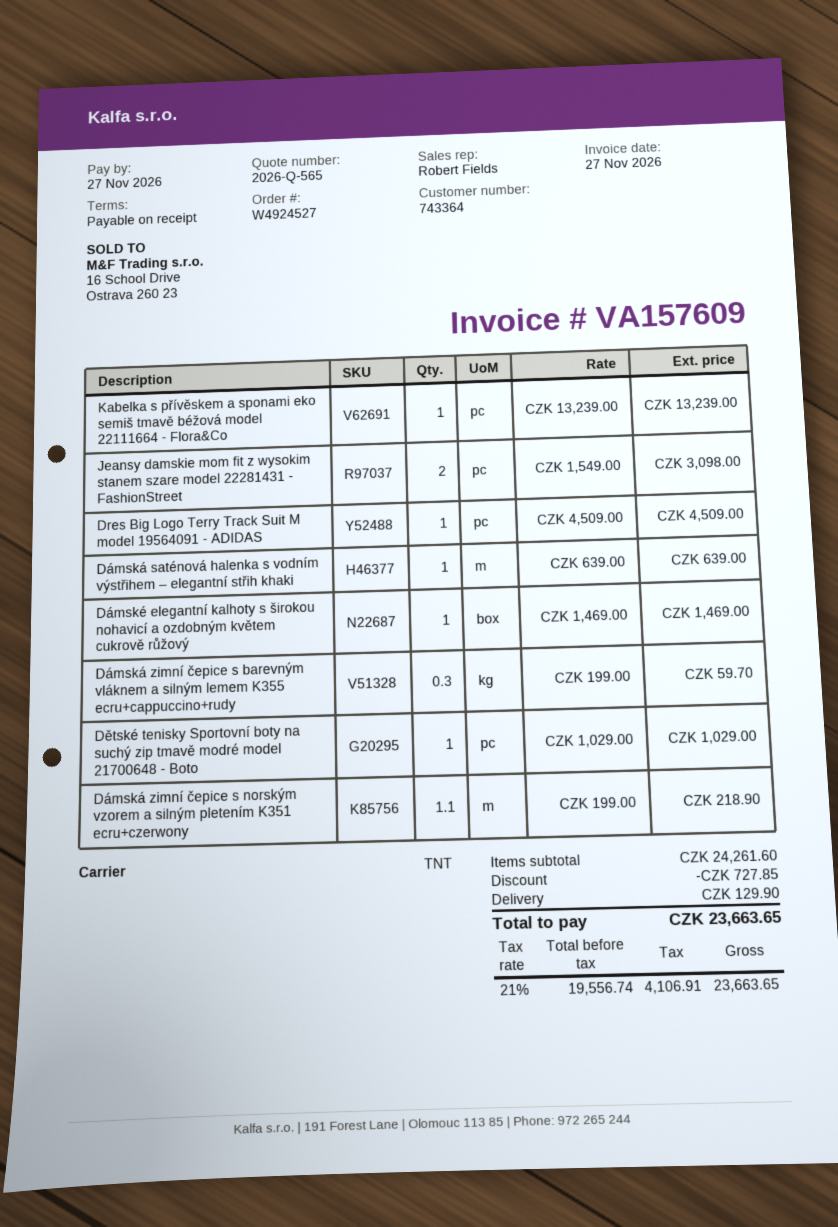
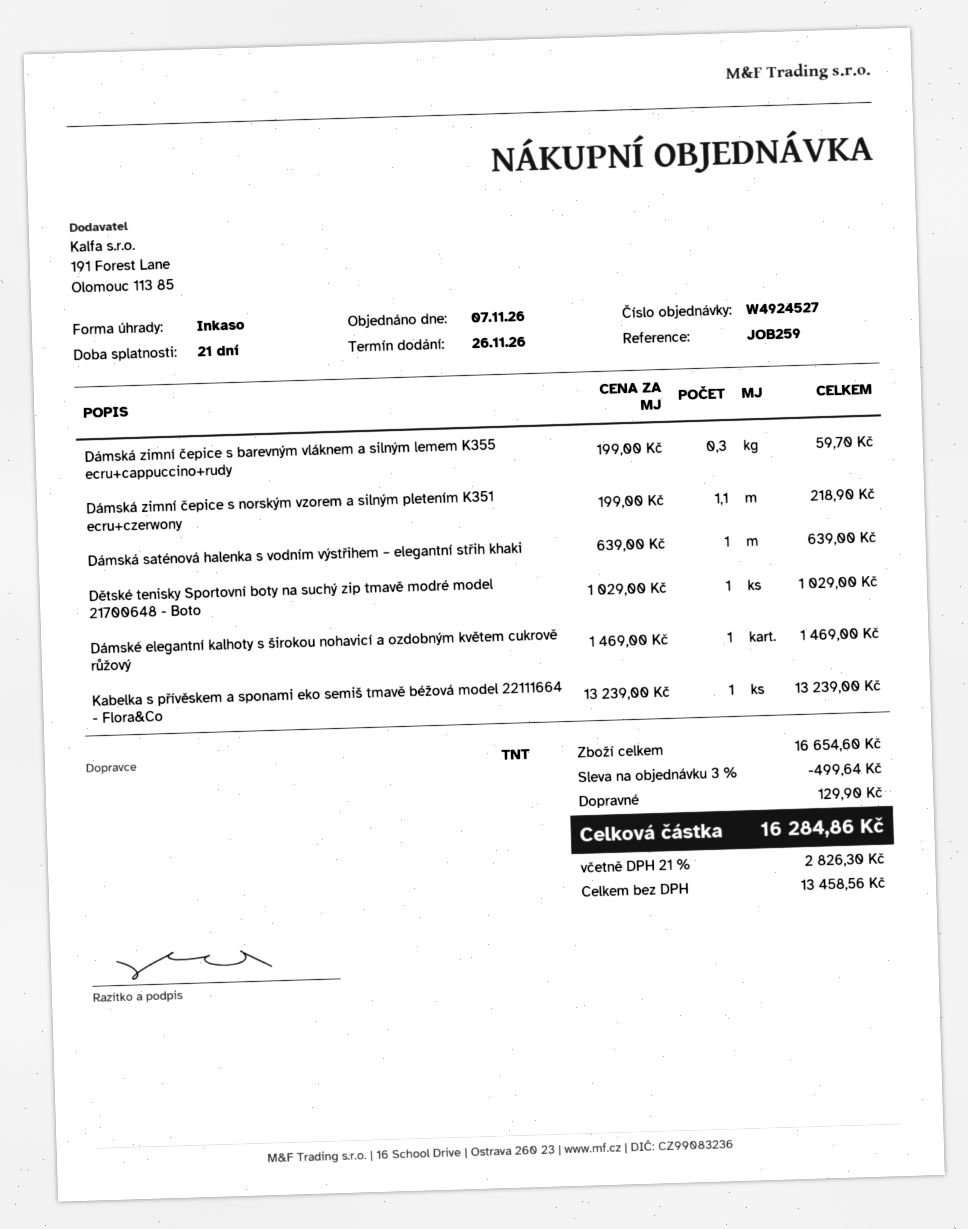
payment terms: on receipt -> 21 days
Jeansy damskie mom fit z wysokim stanem szare model 22281431 - FashionStreet: 2 x 1549.00 = 3098.00 -> none
Dres Big Logo Terry Track Suit M model 19564091 - ADIDAS: 1 x 4509.00 = 4509.00 -> none
subtotal: 24261.60 -> 16654.60
discount: 727.85 -> 499.64
net: 19556.74 -> 13458.56
tax: 21% = 4106.91 -> 21% = 2826.30
total: 23663.65 -> 16284.86

